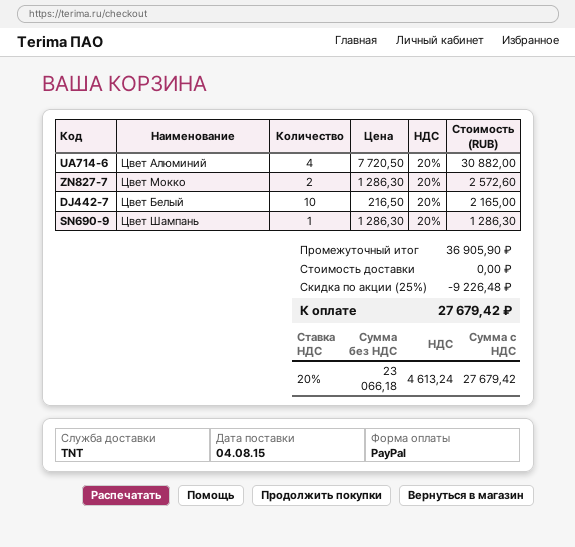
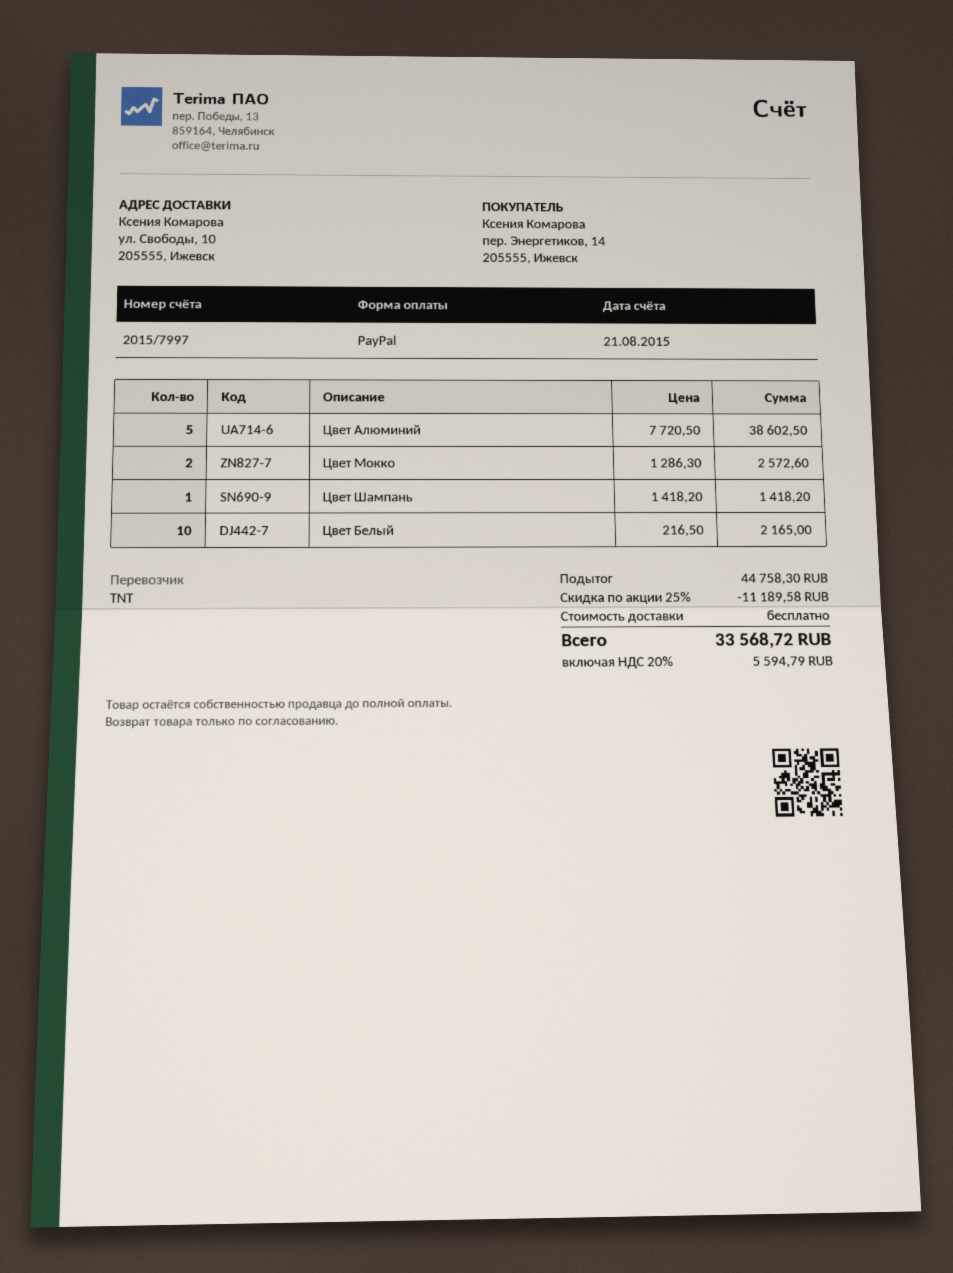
Цвет Алюминий: 4 x 7720.50 = 30882.00 -> 5 x 7720.50 = 38602.50
Цвет Шампань: 1 x 1286.30 = 1286.30 -> 1 x 1418.20 = 1418.20
subtotal: 36905.90 -> 44758.30
discount: 25% = 9226.48 -> 25% = 11189.58
tax: 20% = 4613.24 -> 20% = 5594.79
total: 27679.42 -> 33568.72

